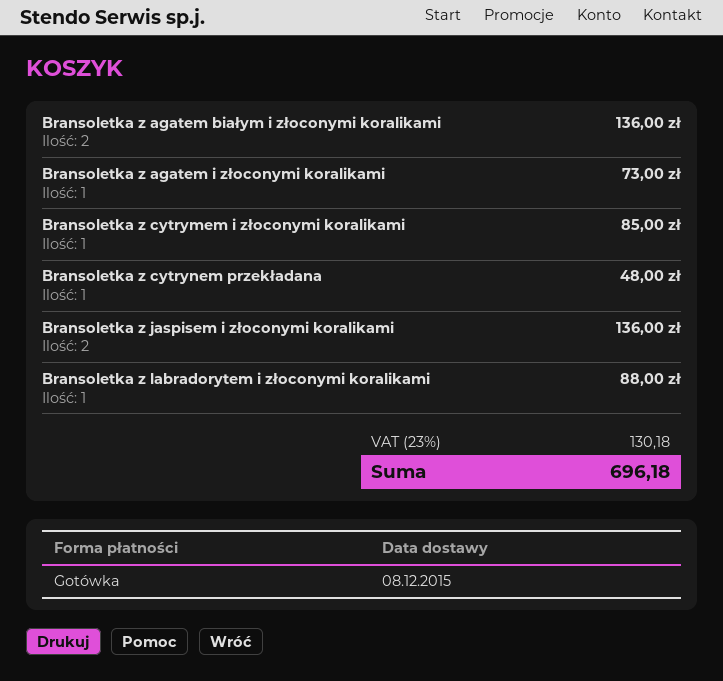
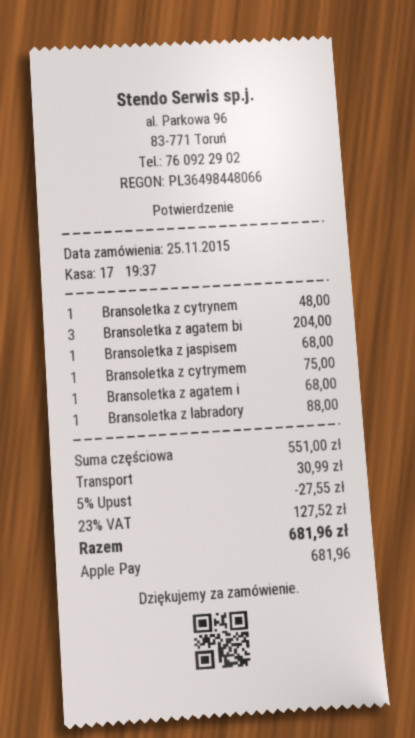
payment method: cash -> Apple Pay
Bransoletka z agatem białym i złoconymi koralikami: 2 for 136.00 -> 3 for 204.00
Bransoletka z agatem i złoconymi koralikami: 1 for 73.00 -> 1 for 68.00
Bransoletka z cytrymem i złoconymi koralikami: 1 for 85.00 -> 1 for 75.00
Bransoletka z jaspisem i złoconymi koralikami: 2 for 136.00 -> 1 for 68.00
discount: none -> 5% = 27.55
shipping: none -> 30.99
tax: 23% = 130.18 -> 23% = 127.52
total: 696.18 -> 681.96

